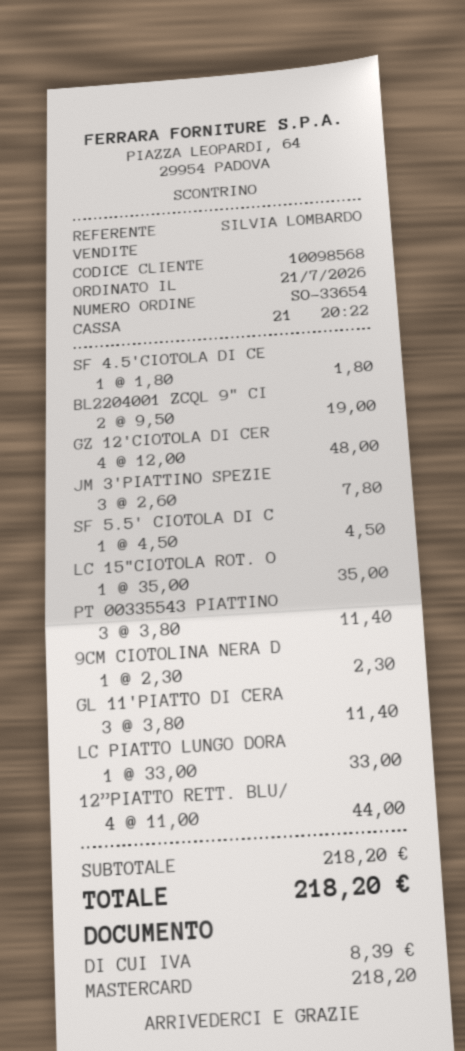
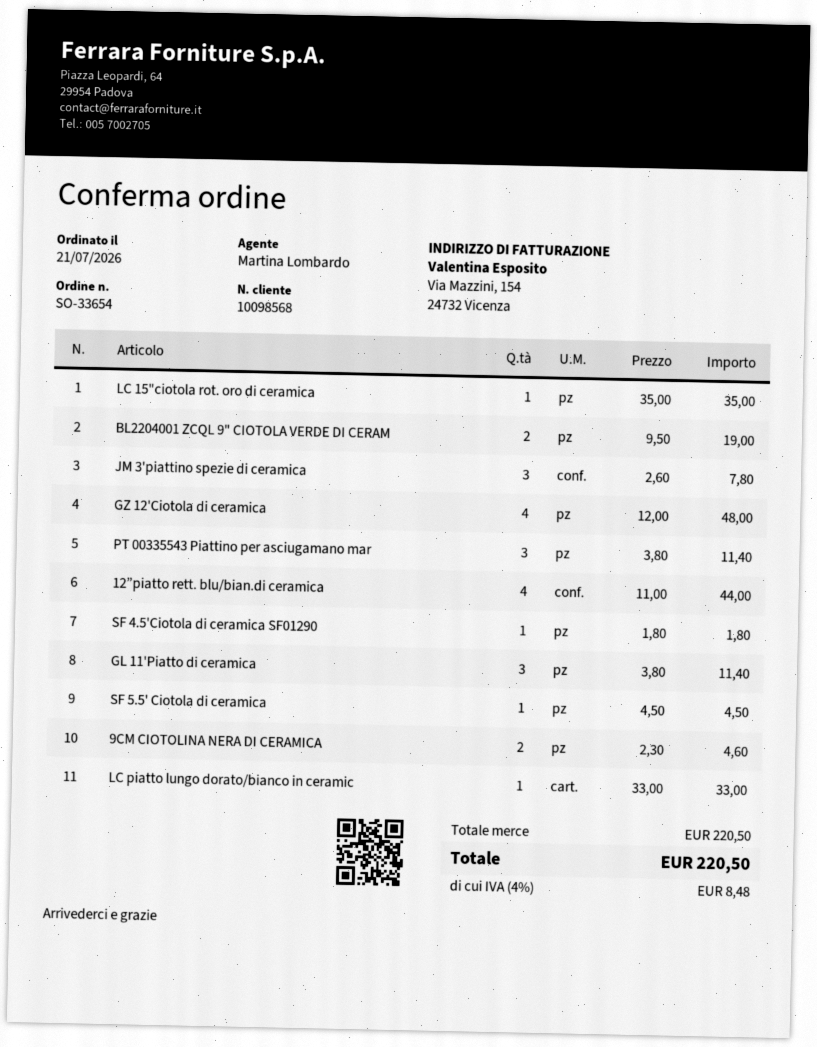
sales rep: SILVIA LOMBARDO -> Martina Lombardo
9CM CIOTOLINA NERA D: 1 x 2.30 = 2.30 -> 2 x 2.30 = 4.60
subtotal: 218.20 -> 220.50
tax: 8.39 -> 8.48
total: 218.20 -> 220.50

